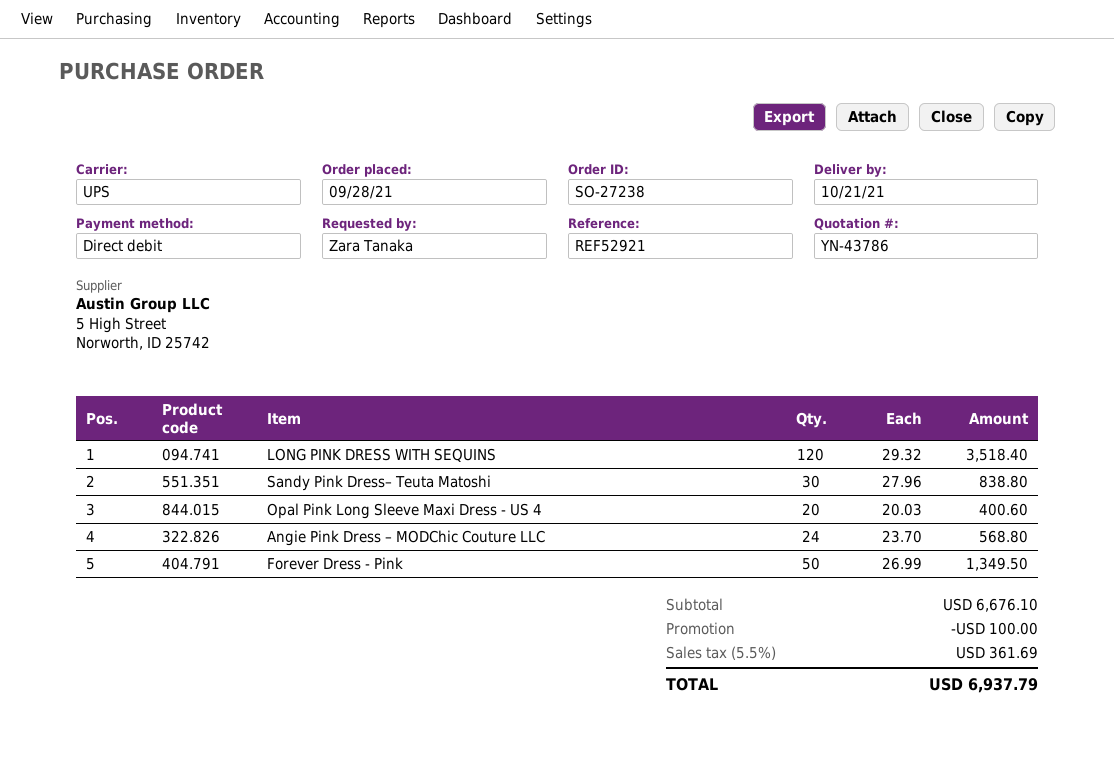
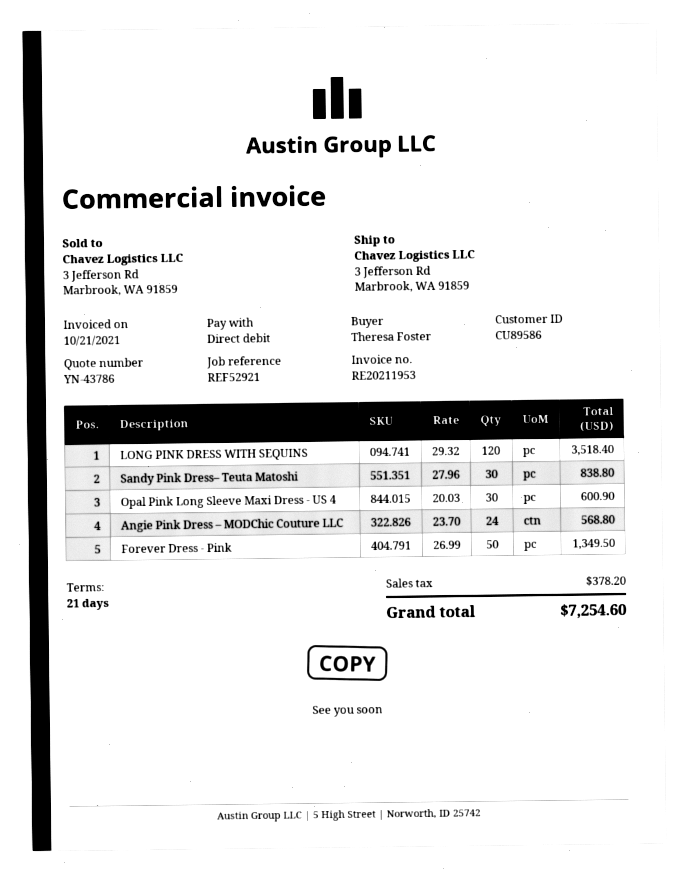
ordered by: Zara Tanaka -> Theresa Foster
Opal Pink Long Sleeve Maxi Dress - US 4: 20 x 20.03 = 400.60 -> 30 x 20.03 = 600.90
discount: 100.00 -> none
tax: 361.69 -> 378.20
total: 6937.79 -> 7254.60

